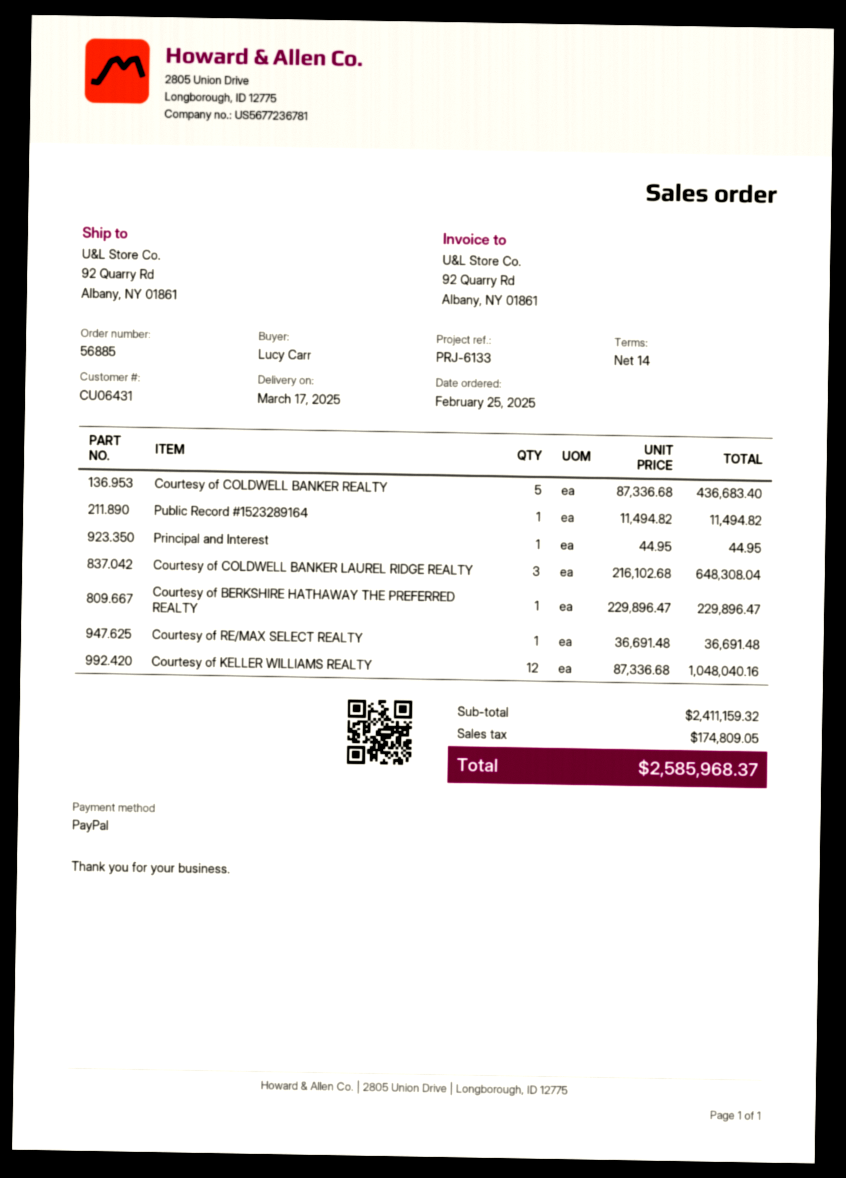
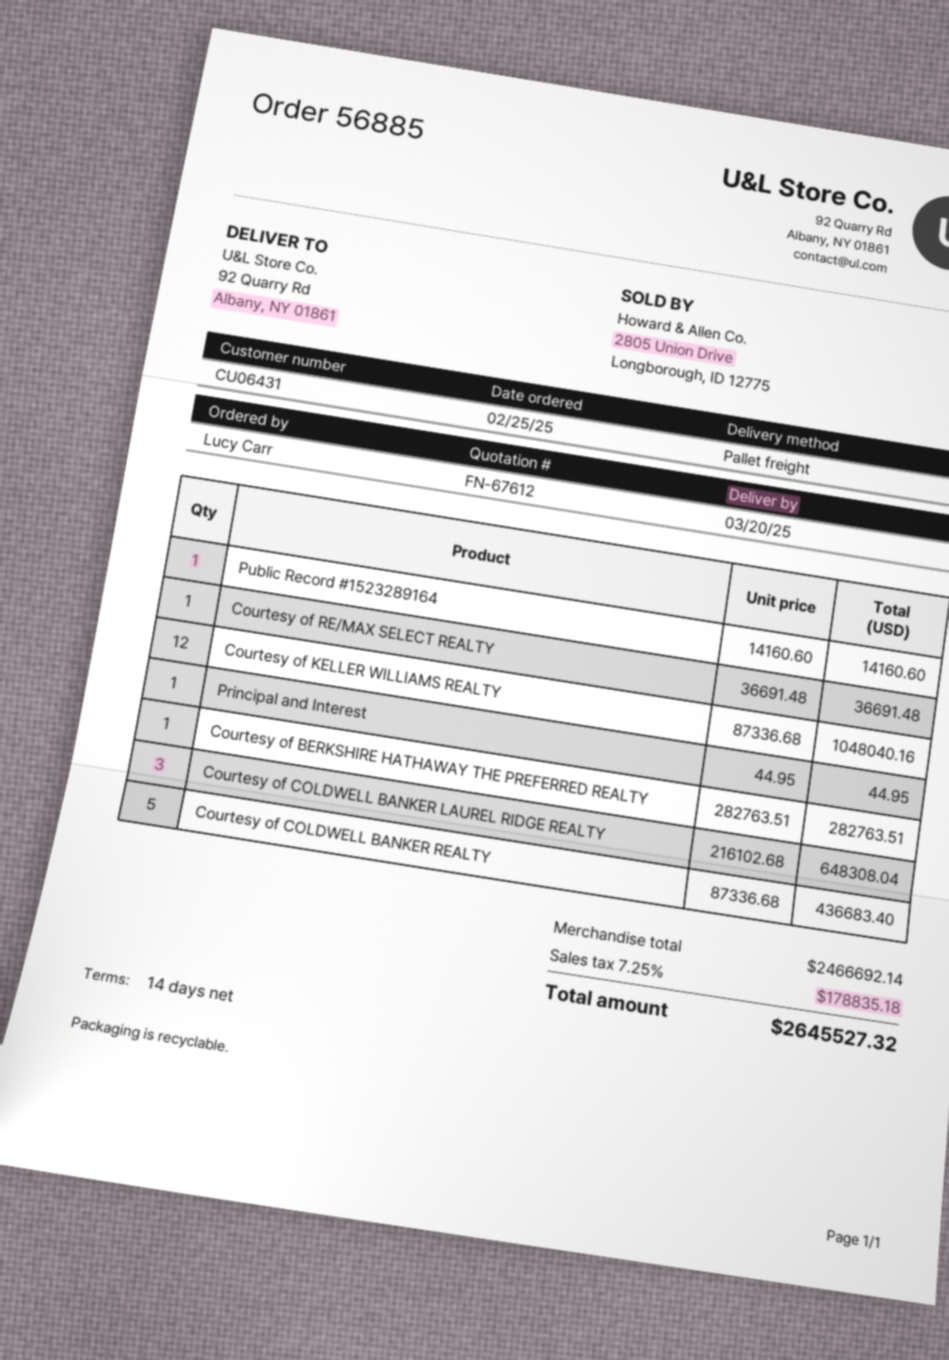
delivery date: 2025-03-17 -> 2025-03-20
Public Record #1523289164: 1 x 11494.82 = 11494.82 -> 1 x 14160.60 = 14160.60
Courtesy of BERKSHIRE HATHAWAY THE PREFERRED REALTY: 1 x 229896.47 = 229896.47 -> 1 x 282763.51 = 282763.51
subtotal: 2411159.32 -> 2466692.14
tax: 174809.05 -> 178835.18
total: 2585968.37 -> 2645527.32

